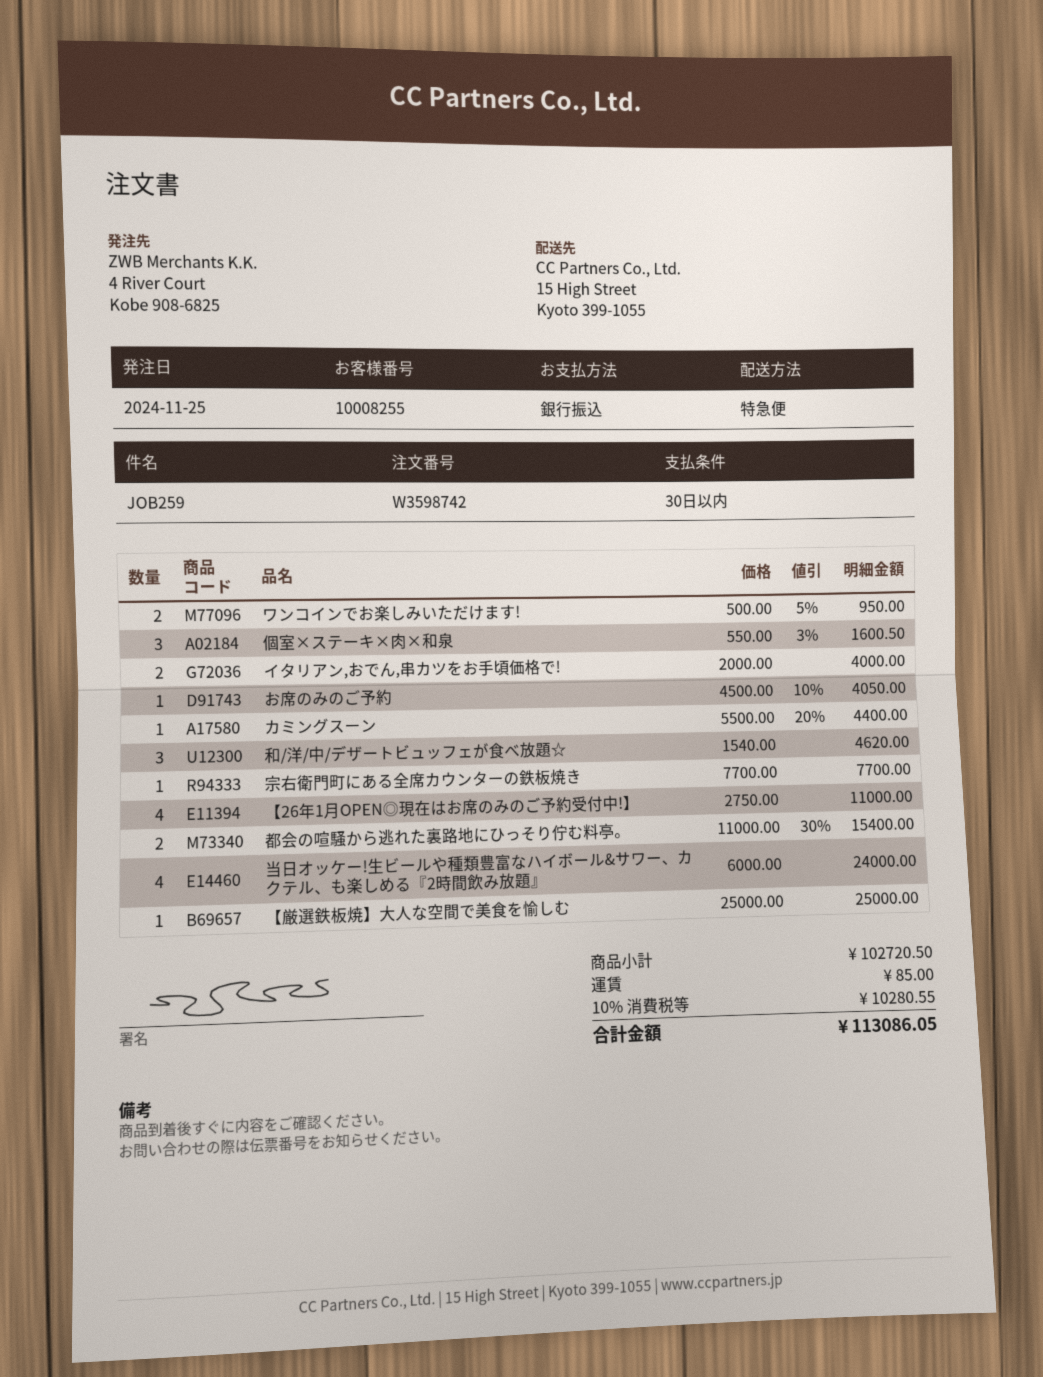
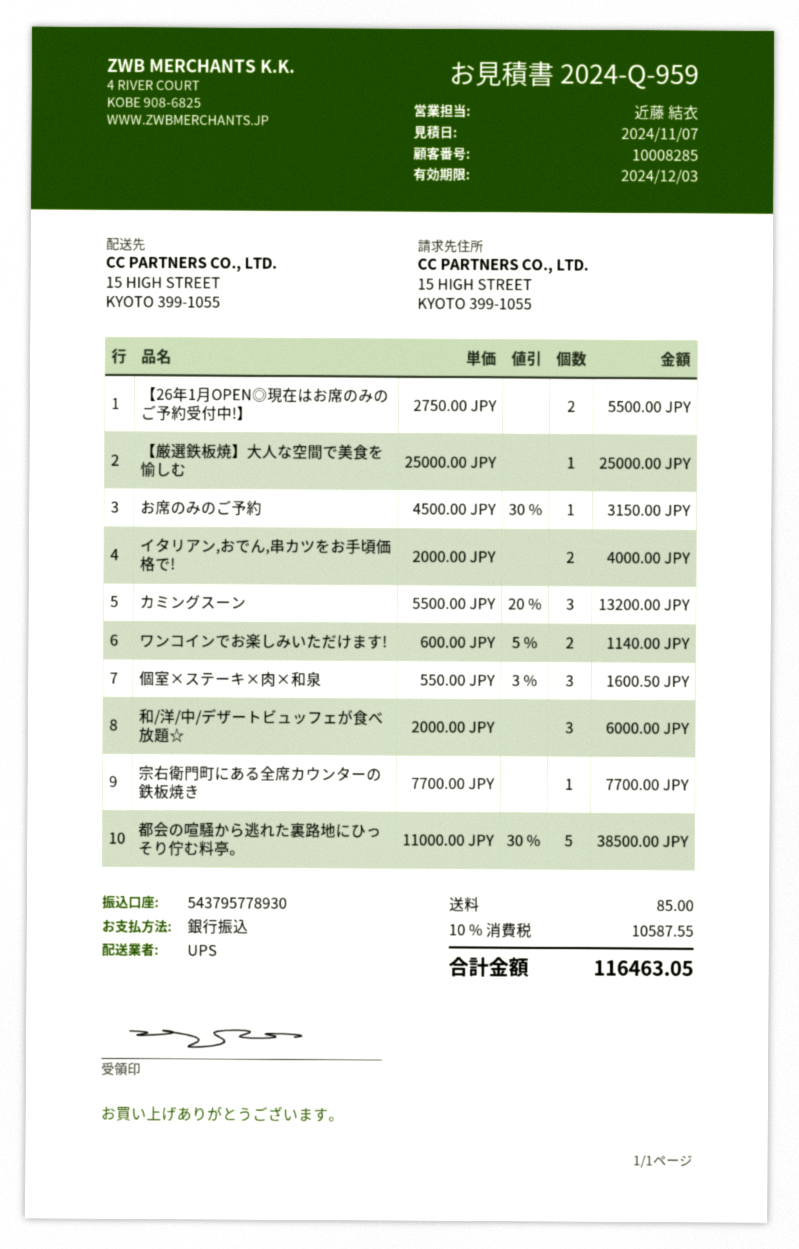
customer number: 10008255 -> 10008285
shipping method: express -> UPS
ワンコインでお楽しみいただけます!: 2 x 500.00 - 5% = 950.00 -> 2 x 600.00 - 5% = 1140.00
お席のみのご予約: 1 x 4500.00 - 10% = 4050.00 -> 1 x 4500.00 - 30% = 3150.00
カミングスーン: 1 x 5500.00 - 20% = 4400.00 -> 3 x 5500.00 - 20% = 13200.00
和/洋/中/デザートビュッフェが食べ放題☆: 3 x 1540.00 = 4620.00 -> 3 x 2000.00 = 6000.00
【26年1月OPEN◎現在はお席のみのご予約受付中!】: 4 x 2750.00 = 11000.00 -> 2 x 2750.00 = 5500.00
都会の喧騒から逃れた裏路地にひっそり佇む料亭。: 2 x 11000.00 - 30% = 15400.00 -> 5 x 11000.00 - 30% = 38500.00
当日オッケー!生ビールや種類豊富なハイボール&サワー、カクテル、も楽しめる『2時間飲み放題』: 4 x 6000.00 = 24000.00 -> none
tax: 10% = 10280.55 -> 10% = 10587.55
total: 113086.05 -> 116463.05

